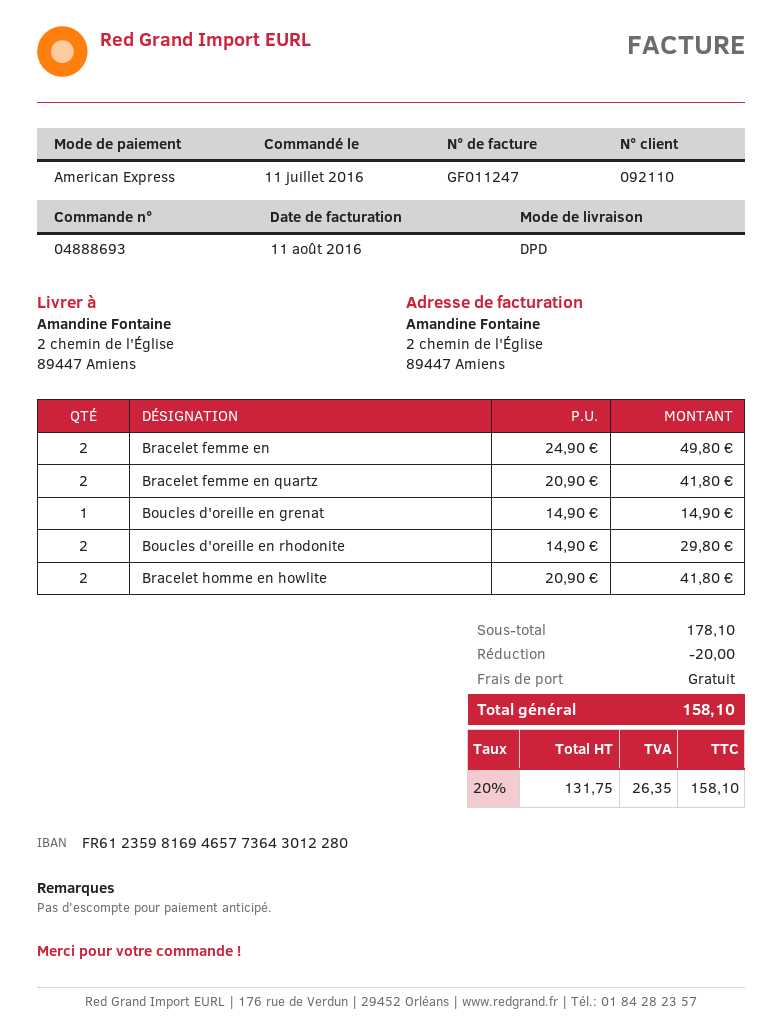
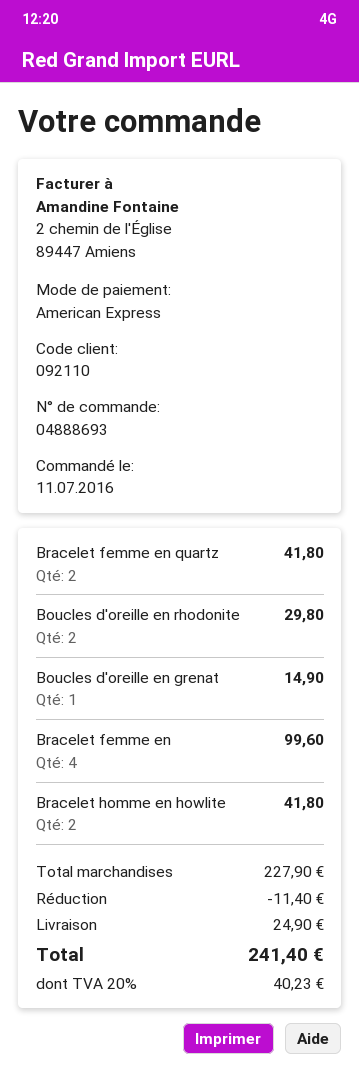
Bracelet femme en: 2 for 49.80 -> 4 for 99.60
subtotal: 178.10 -> 227.90
discount: 20.00 -> 11.40
shipping: 0.00 -> 24.90
tax: 20% = 26.35 -> 20% = 40.23
total: 158.10 -> 241.40

